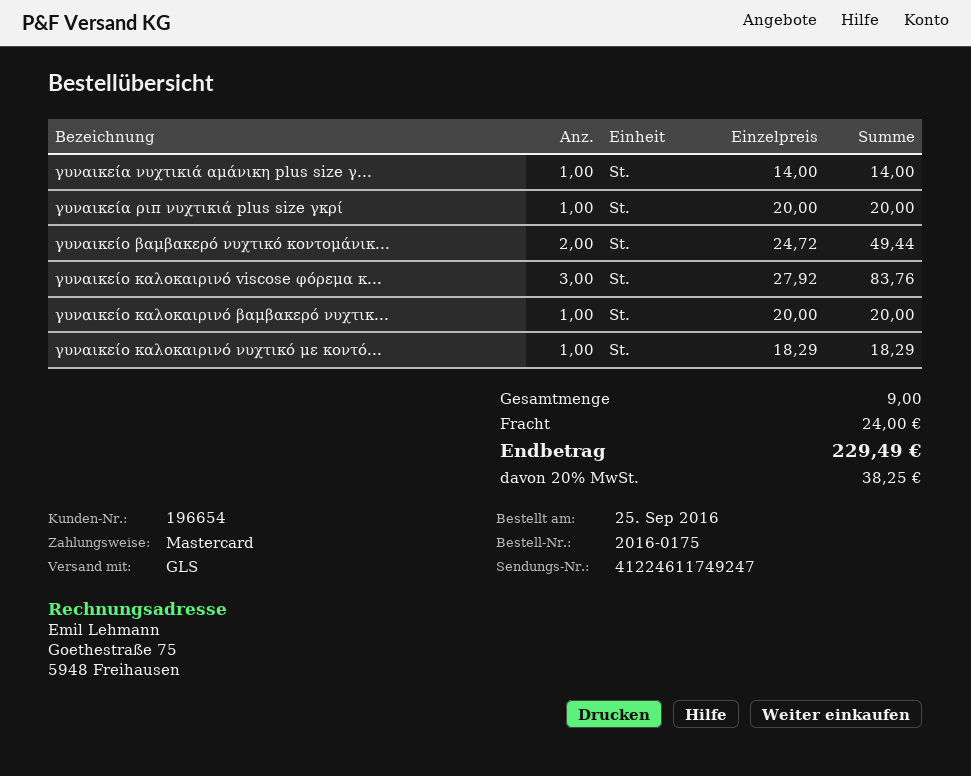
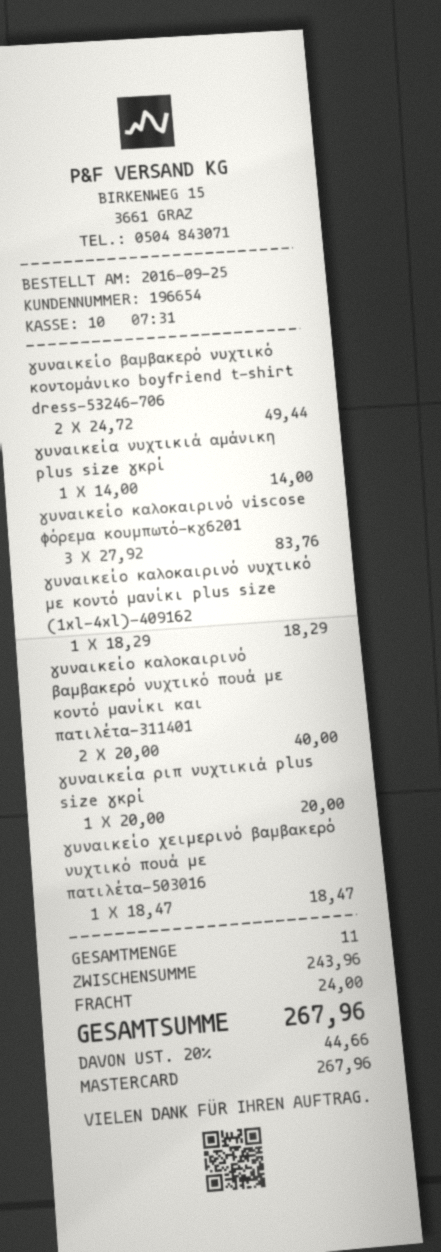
γυναικείο καλοκαιρινό βαμβακερό νυχτικ...: 1 x 20.00 = 20.00 -> 2 x 20.00 = 40.00
γυναικείο χειμερινό βαμβακερό νυχτικό πουά με πατιλέτα-503016: none -> 1 x 18.47 = 18.47
total quantity: 9 -> 11
tax: 20% = 38.25 -> 20% = 44.66
total: 229.49 -> 267.96

